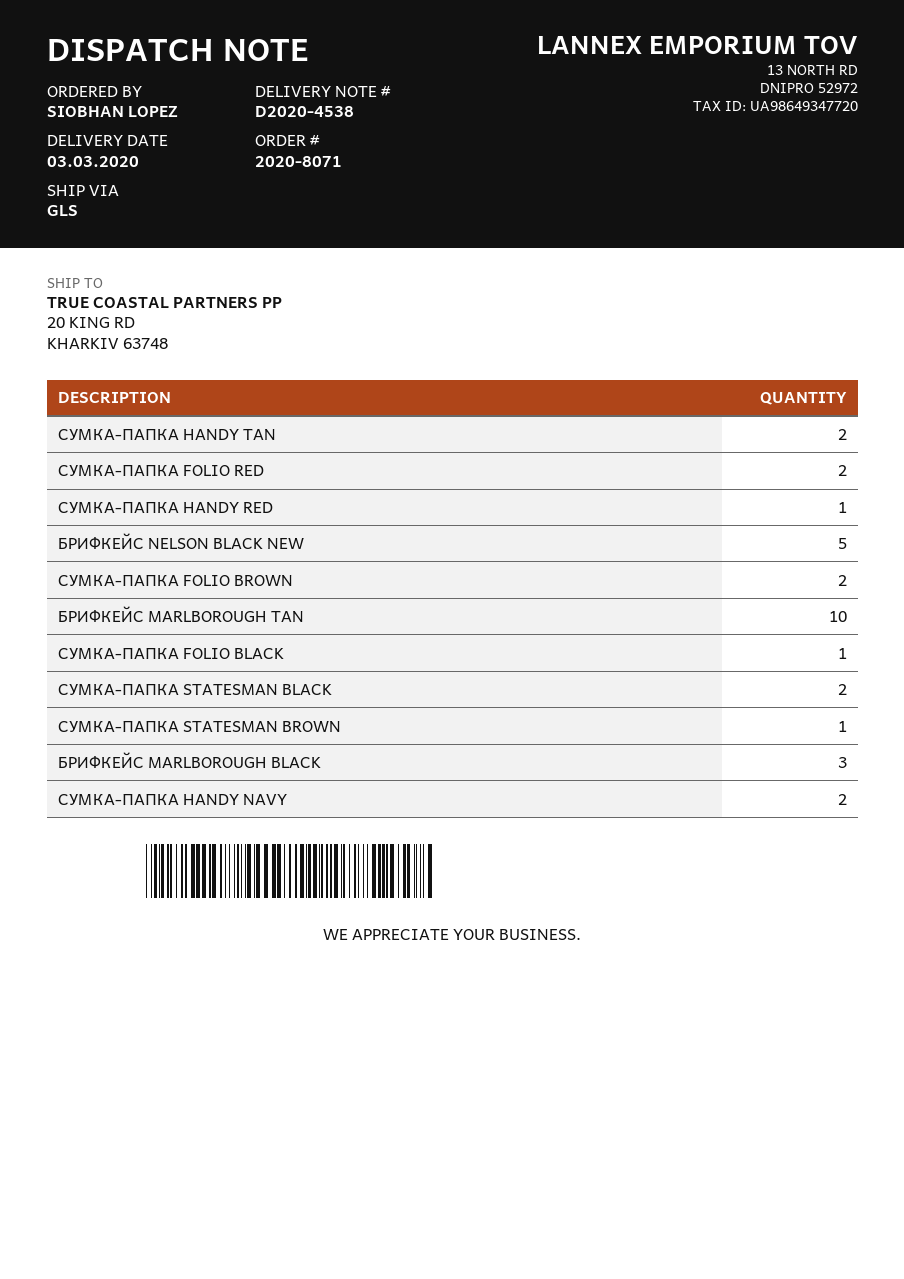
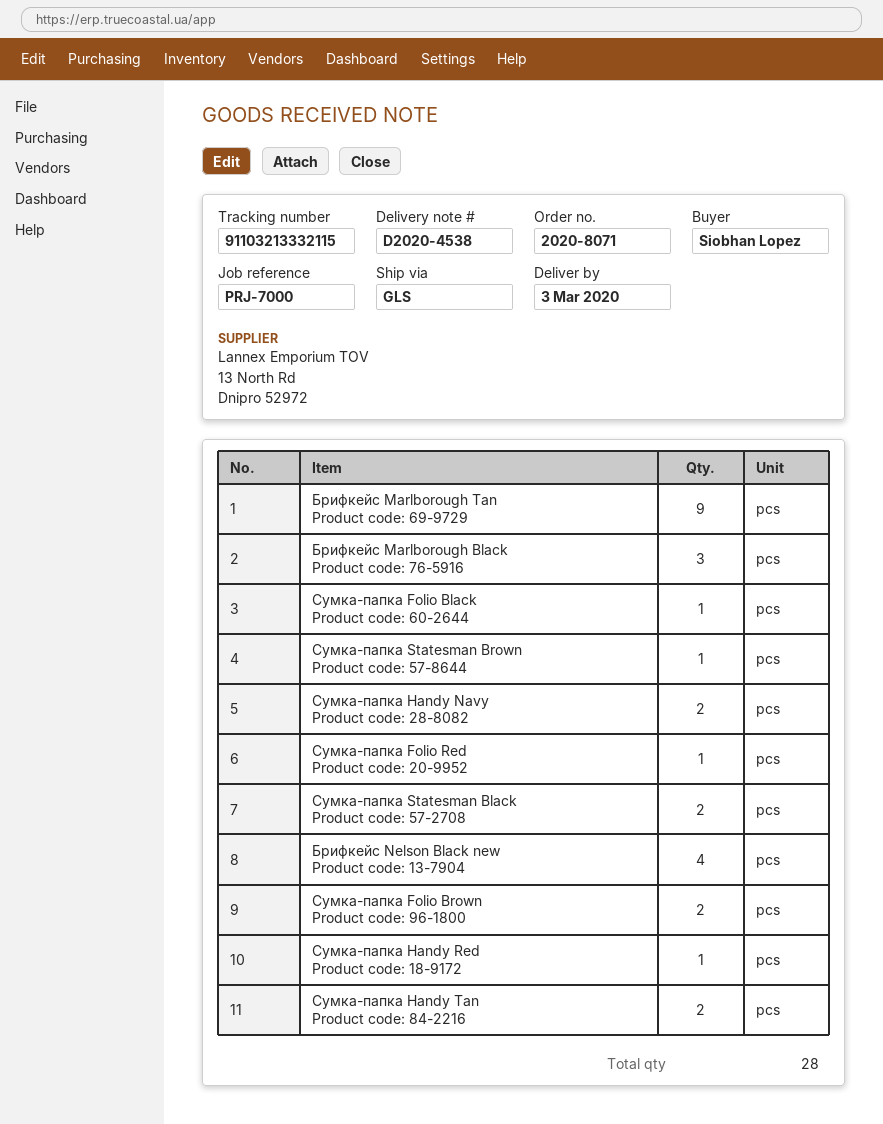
СУМКА-ПАПКА FOLIO RED: 2 -> 1
БРИФКЕЙС NELSON BLACK NEW: 5 -> 4
БРИФКЕЙС MARLBOROUGH TAN: 10 -> 9

